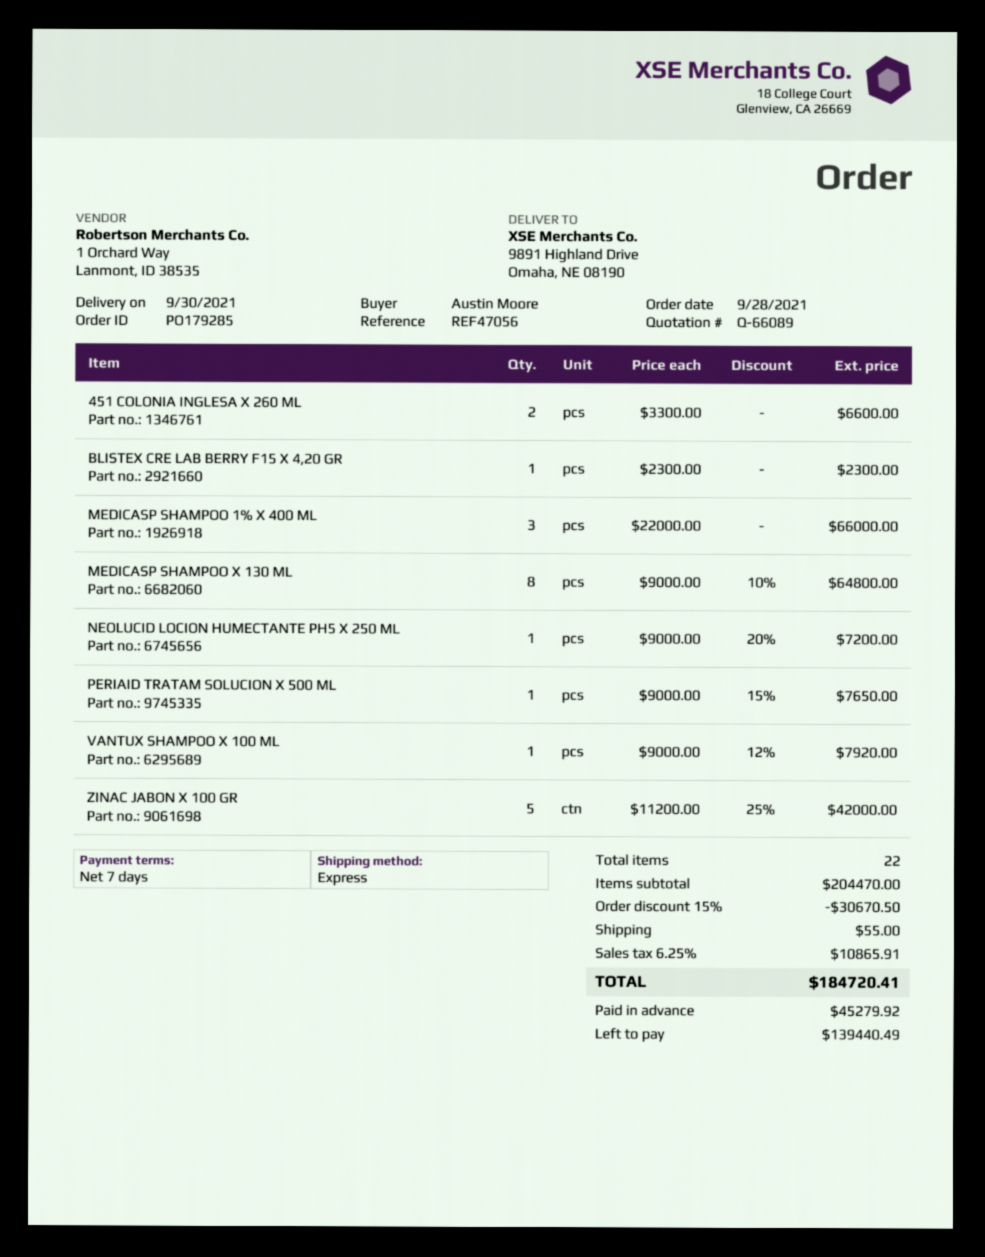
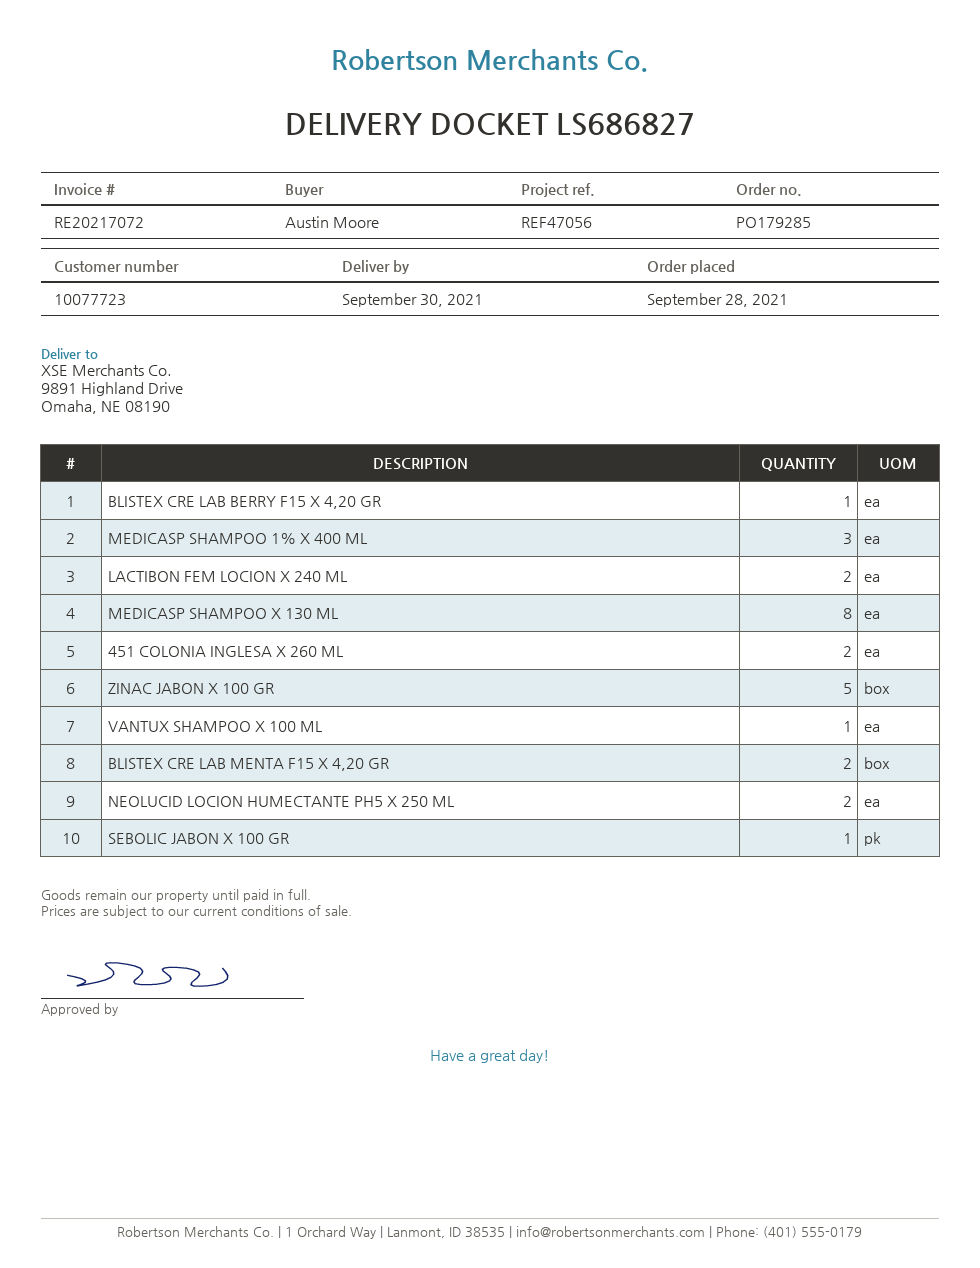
NEOLUCID LOCION HUMECTANTE PH5 X 250 ML: 1 -> 2
PERIAID TRATAM SOLUCION X 500 ML: 1 -> none
LACTIBON FEM LOCION X 240 ML: none -> 2
BLISTEX CRE LAB MENTA F15 X 4,20 GR: none -> 2
SEBOLIC JABON X 100 GR: none -> 1

